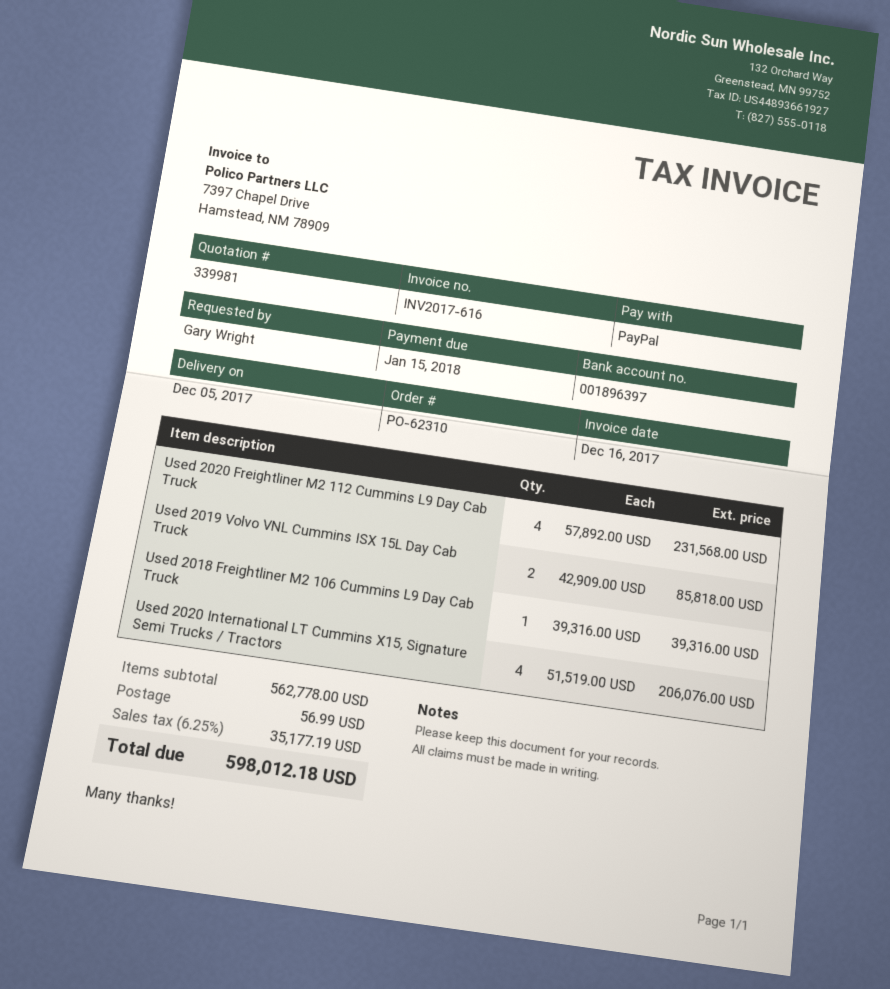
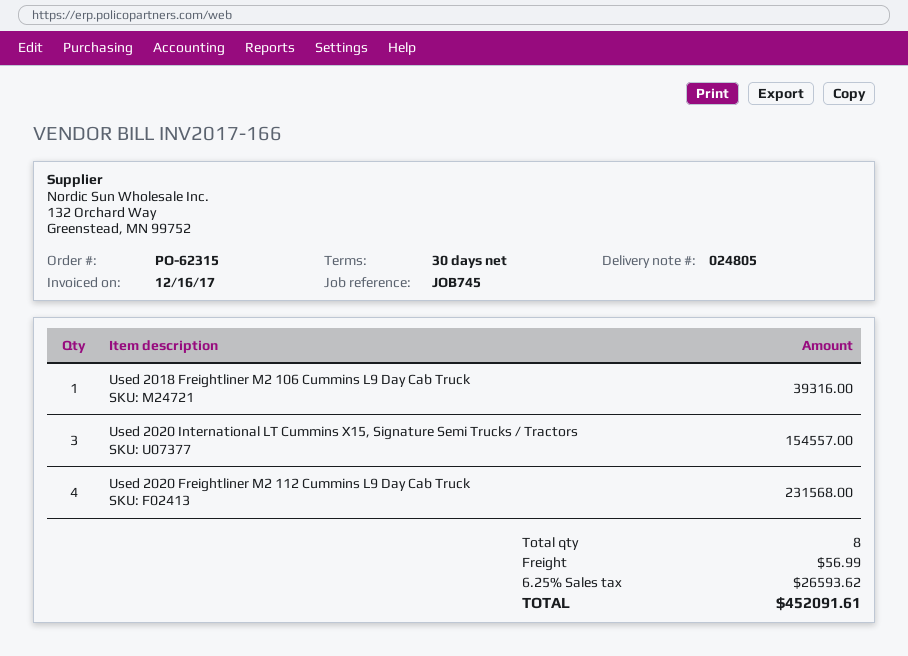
order number: PO-62310 -> PO-62315
invoice number: INV2017-616 -> INV2017-166
Used 2019 Volvo VNL Cummins ISX 15L Day Cab Truck: 2 for 85818.00 -> none
Used 2020 International LT Cummins X15, Signature Semi Trucks / Tractors: 4 for 206076.00 -> 3 for 154557.00
tax: 6.25% = 35177.19 -> 6.25% = 26593.62
total: 598012.18 -> 452091.61

